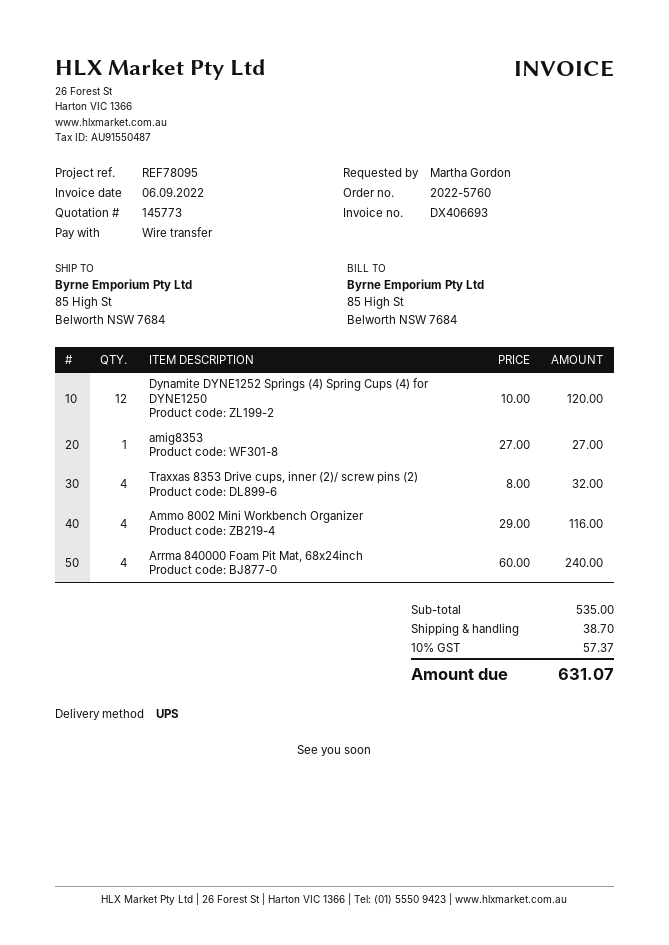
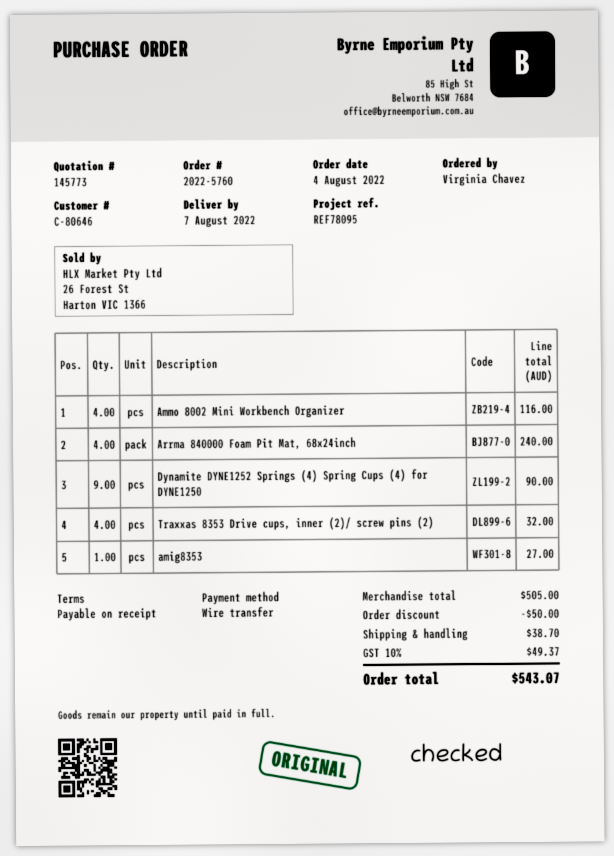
ordered by: Martha Gordon -> Virginia Chavez
Dynamite DYNE1252 Springs (4) Spring Cups (4) for DYNE1250: 12 for 120.00 -> 9 for 90.00
subtotal: 535.00 -> 505.00
discount: none -> 50.00
tax: 10% = 57.37 -> 10% = 49.37
total: 631.07 -> 543.07

